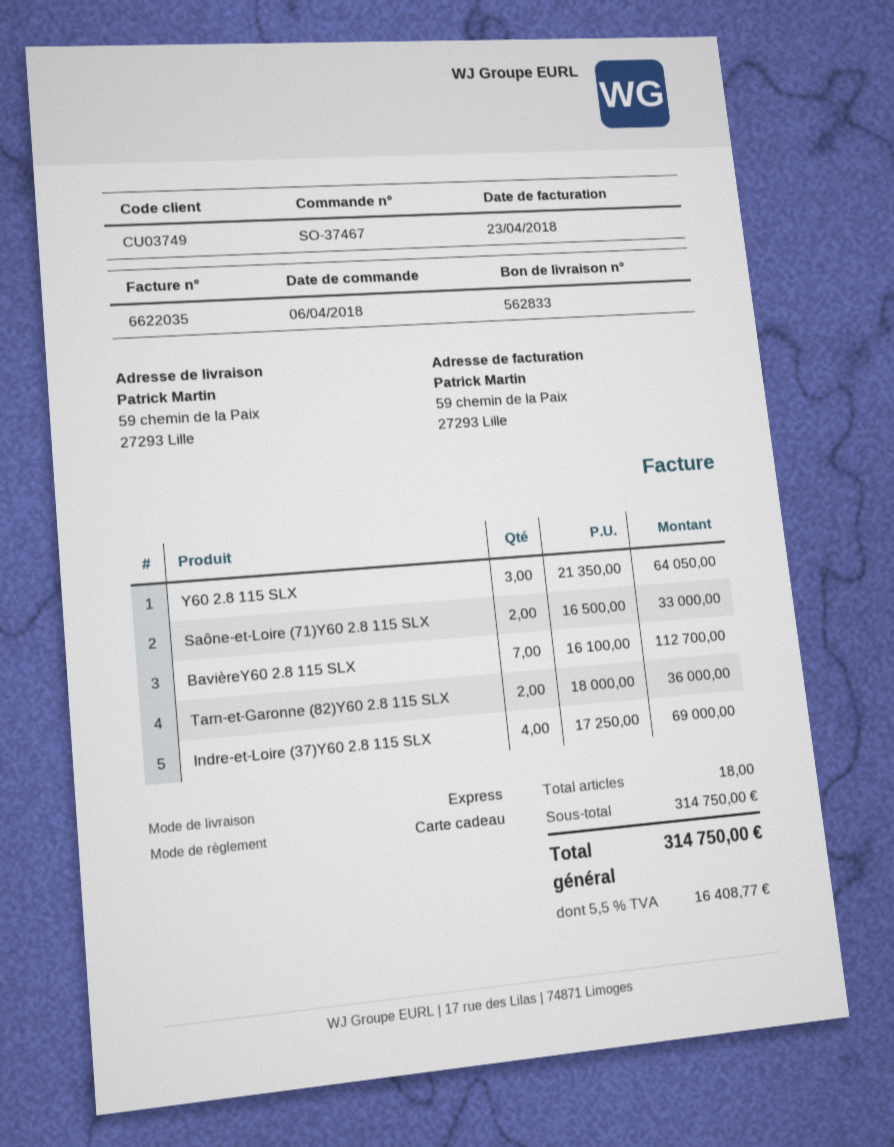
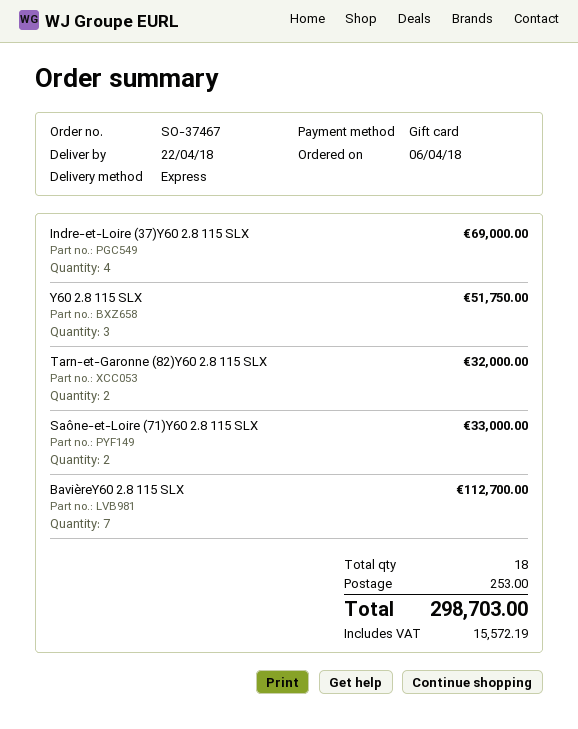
Y60 2.8 115 SLX: 3 for 64050.00 -> 3 for 51750.00
Tarn-et-Garonne (82)Y60 2.8 115 SLX: 2 for 36000.00 -> 2 for 32000.00
shipping: none -> 253.00
tax: 16408.77 -> 15572.19
total: 314750.00 -> 298703.00

